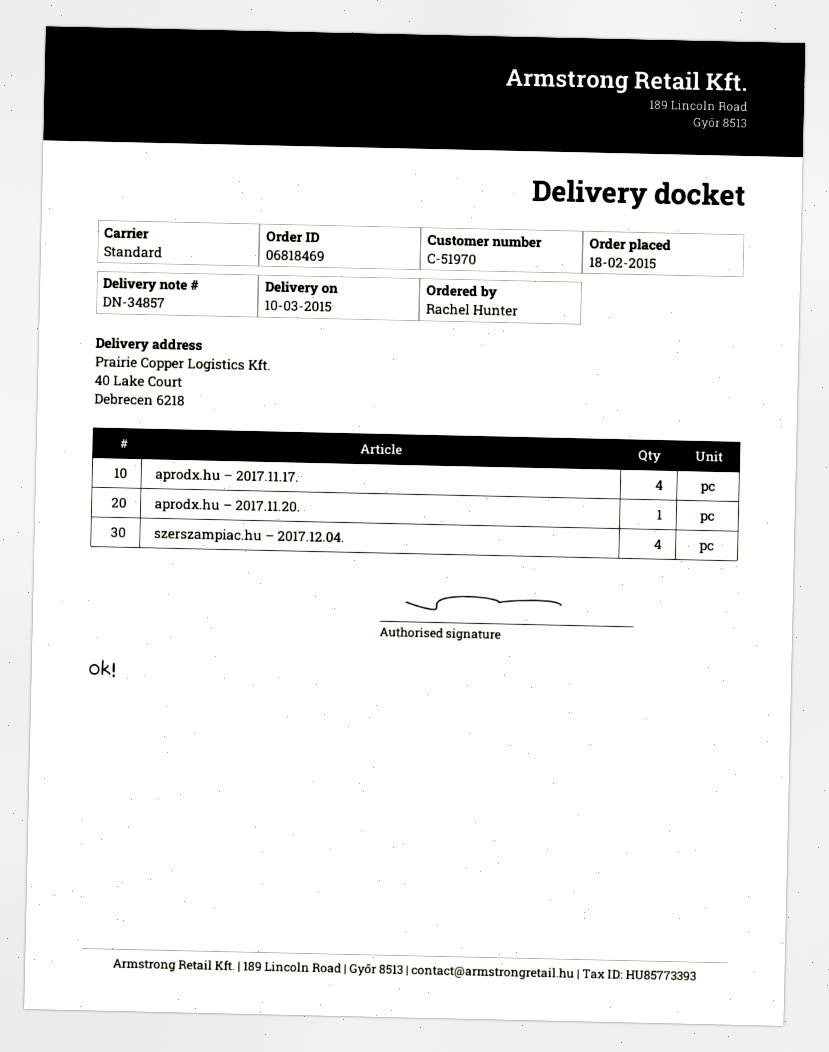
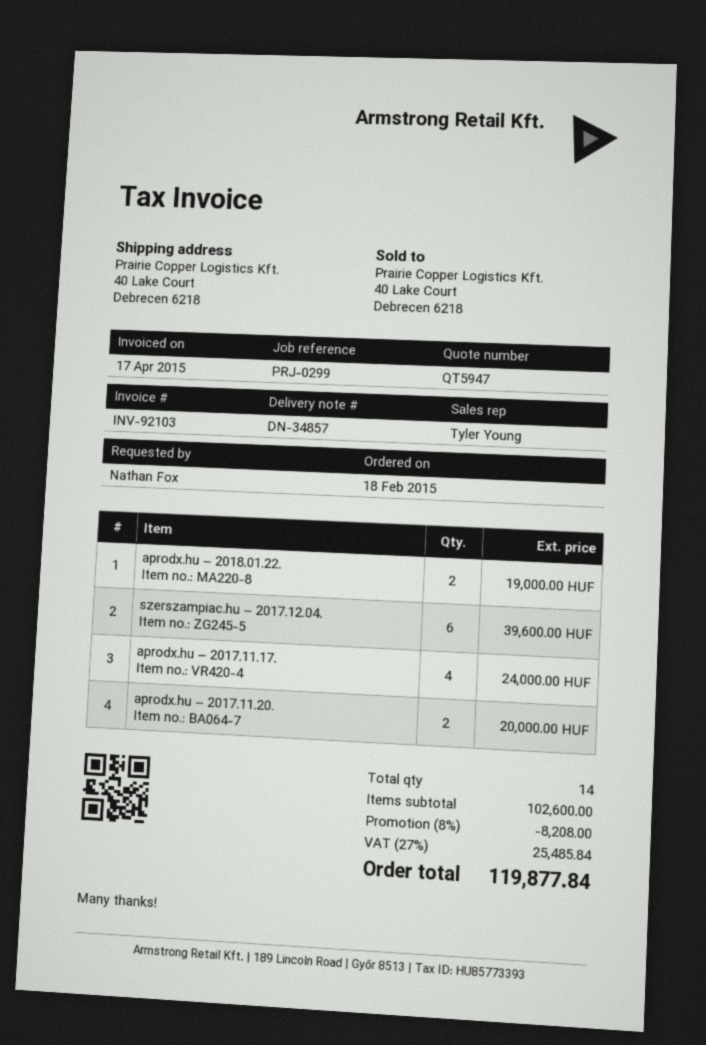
ordered by: Rachel Hunter -> Nathan Fox
aprodx.hu – 2017.11.20.: 1 -> 2
szerszampiac.hu – 2017.12.04.: 4 -> 6
aprodx.hu – 2018.01.22.: none -> 2

